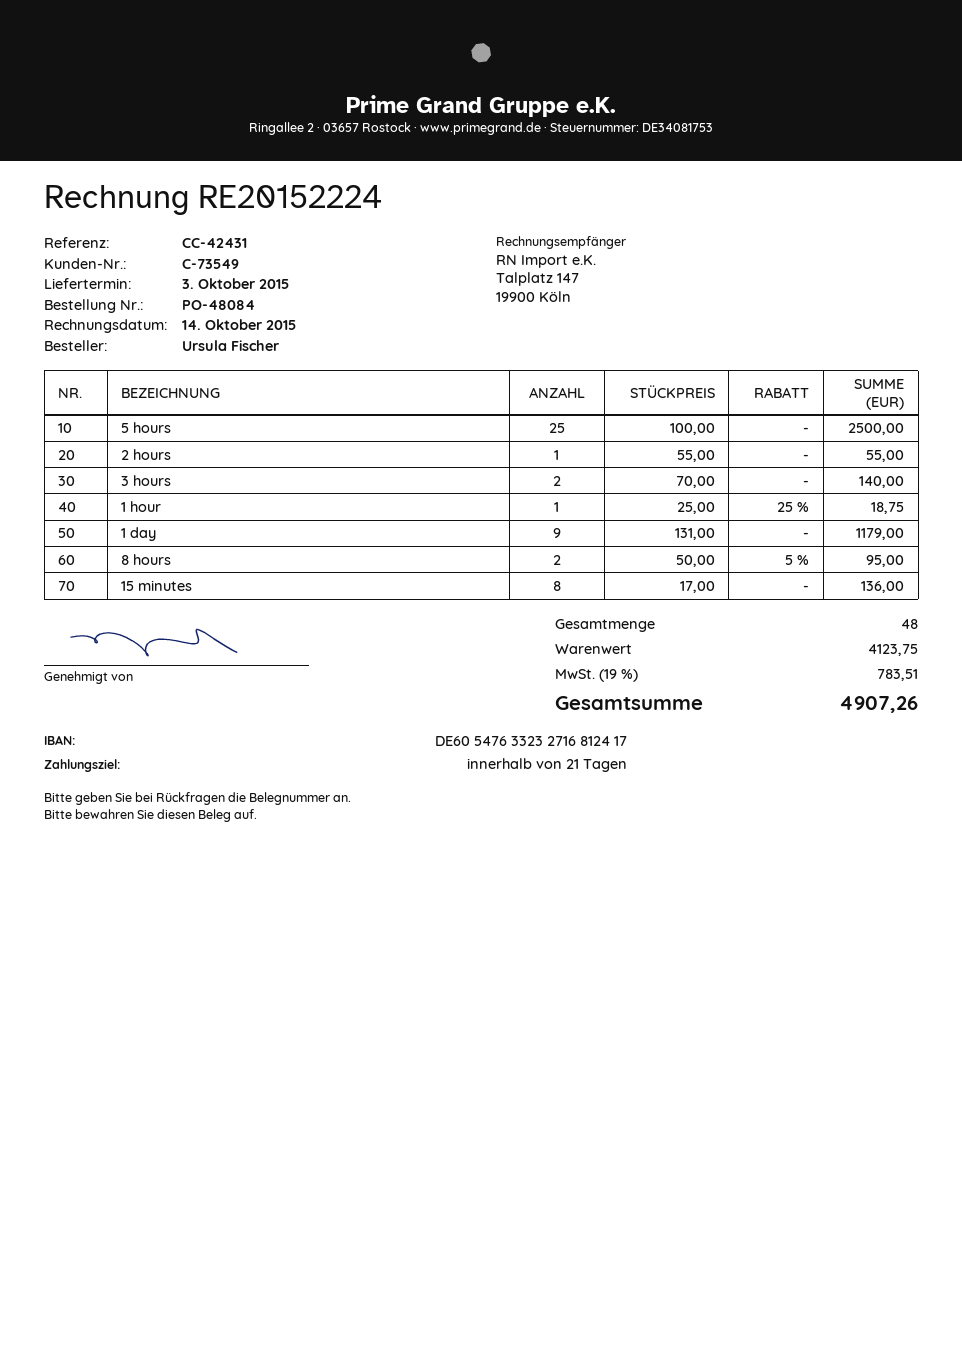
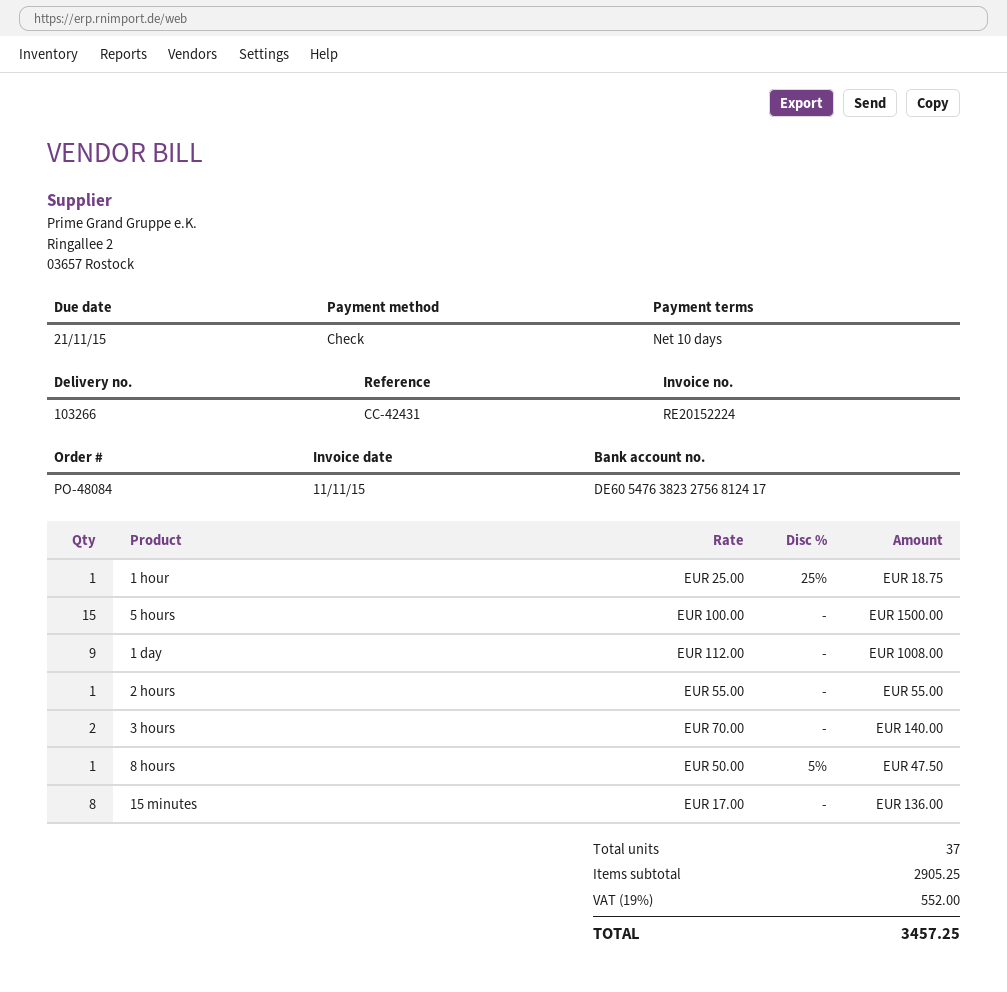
invoice date: 2015-10-14 -> 2015-11-11
payment terms: 21 days -> 10 days
bank account: DE60547633232716812417 -> DE60547638232756812417
5 hours: 25 x 100.00 = 2500.00 -> 15 x 100.00 = 1500.00
1 day: 9 x 131.00 = 1179.00 -> 9 x 112.00 = 1008.00
8 hours: 2 x 50.00 - 5% = 95.00 -> 1 x 50.00 - 5% = 47.50
total quantity: 48 -> 37
subtotal: 4123.75 -> 2905.25
tax: 19% = 783.51 -> 19% = 552.00
total: 4907.26 -> 3457.25

